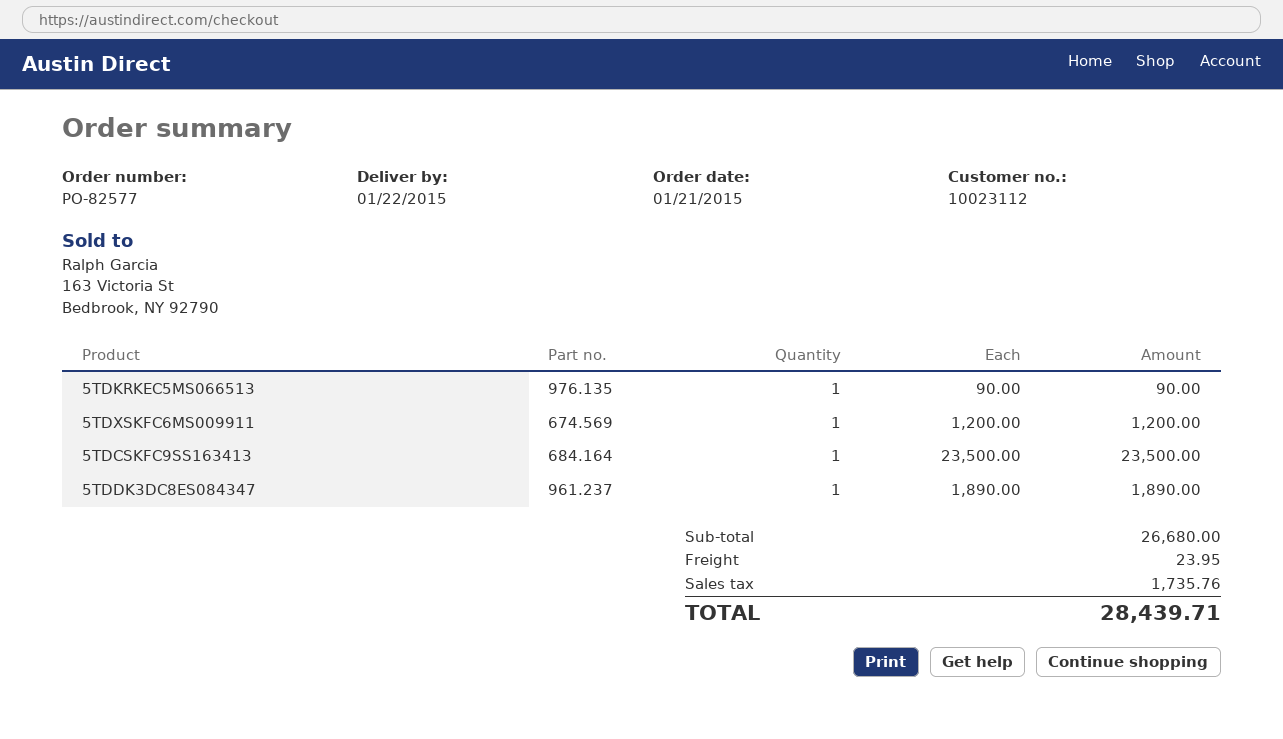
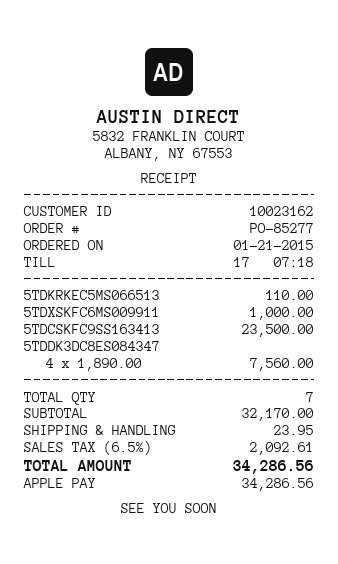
order number: PO-82577 -> PO-85277
customer number: 10023112 -> 10023162
5TDKRKEC5MS066513: 1 x 90.00 = 90.00 -> 1 x 110.00 = 110.00
5TDXSKFC6MS009911: 1 x 1200.00 = 1200.00 -> 1 x 1000.00 = 1000.00
5TDDK3DC8ES084347: 1 x 1890.00 = 1890.00 -> 4 x 1890.00 = 7560.00
subtotal: 26680.00 -> 32170.00
tax: 1735.76 -> 2092.61
total: 28439.71 -> 34286.56

